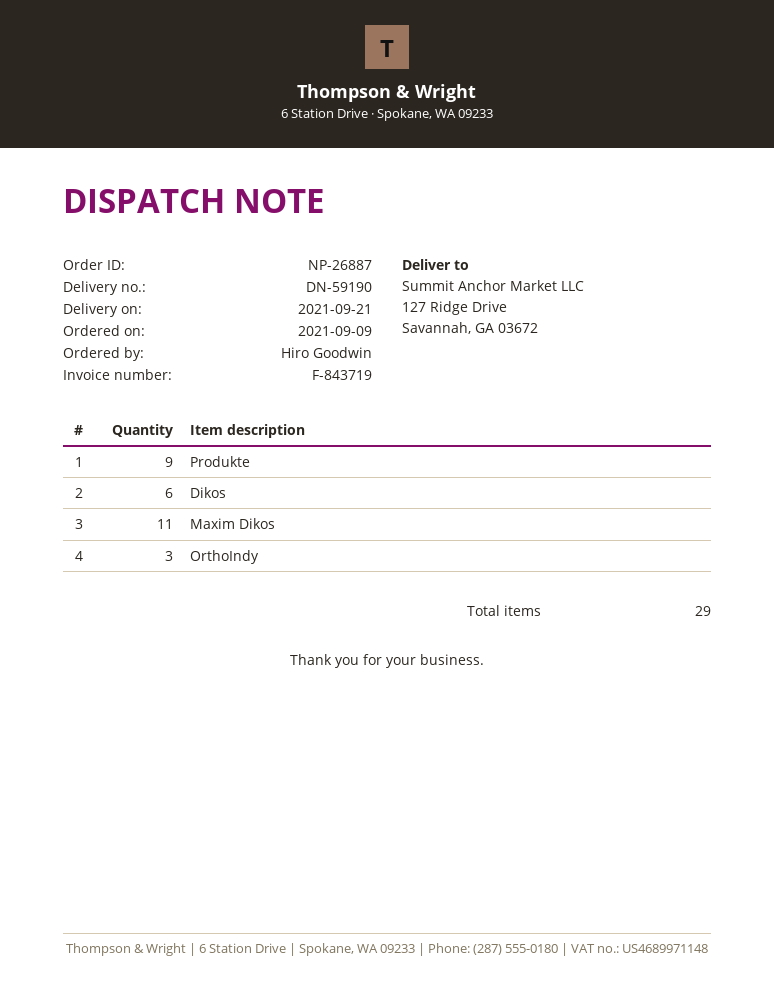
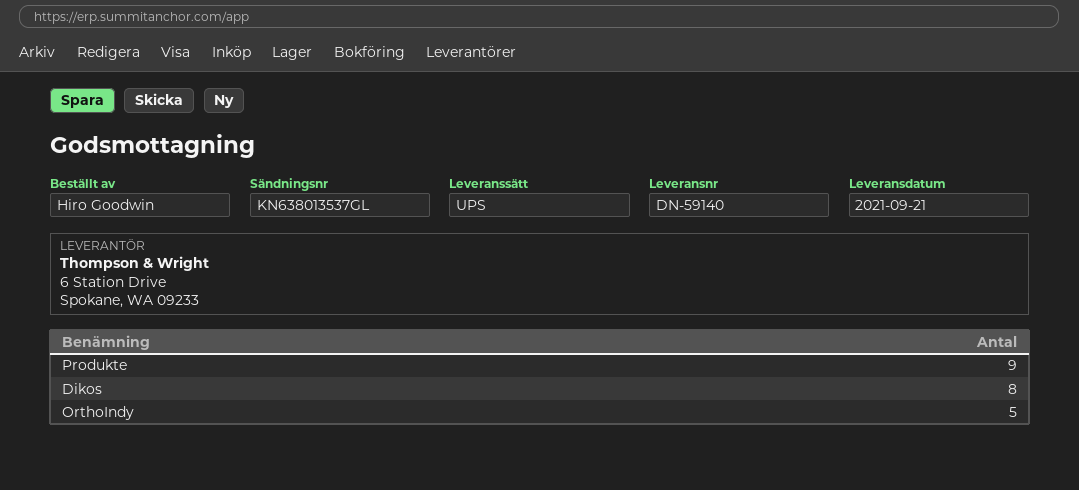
delivery note number: DN-59190 -> DN-59140
Dikos: 6 -> 8
Maxim Dikos: 11 -> none
OrthoIndy: 3 -> 5

